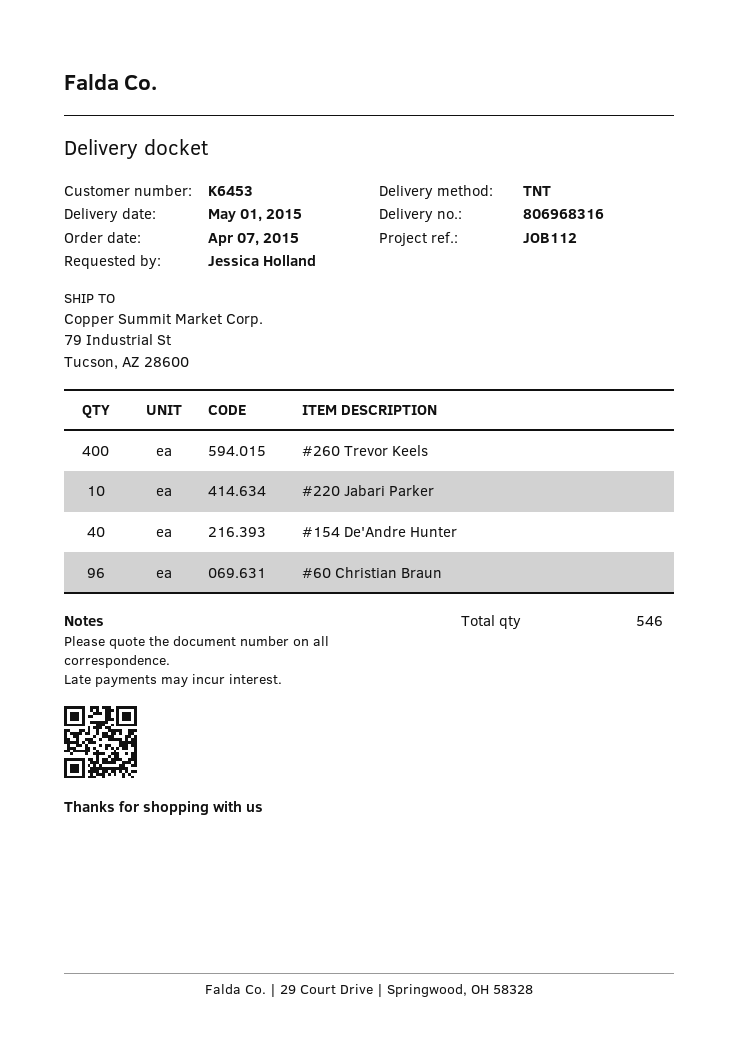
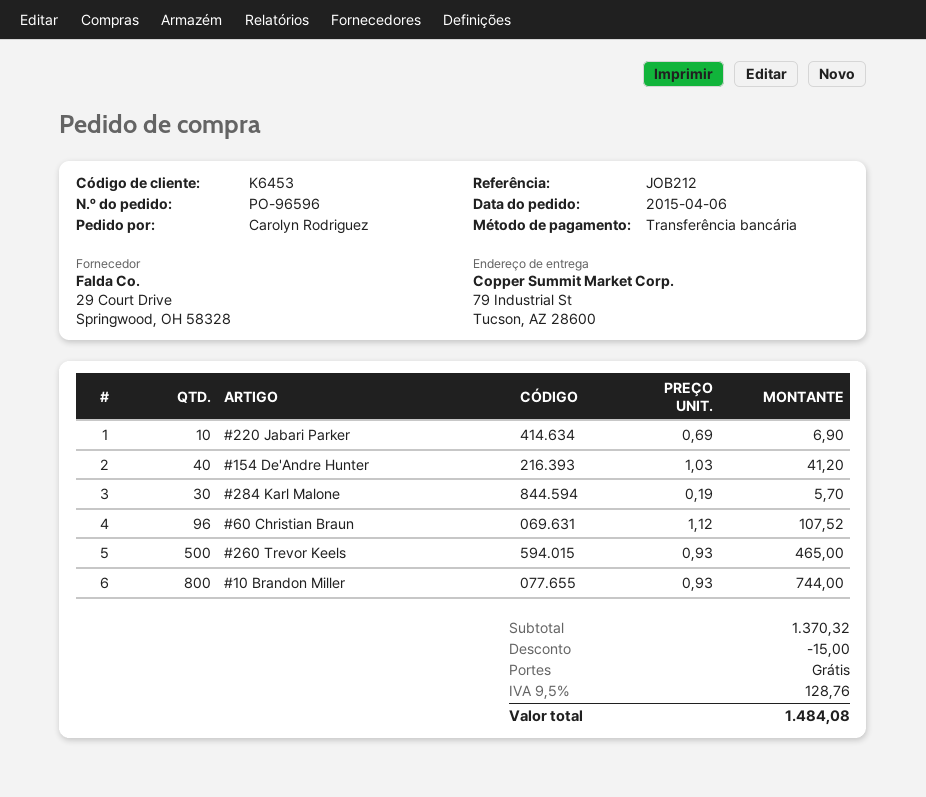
order date: 2015-04-07 -> 2015-04-06
reference: JOB112 -> JOB212
ordered by: Jessica Holland -> Carolyn Rodriguez
#260 Trevor Keels: 400 -> 500
#284 Karl Malone: none -> 30
#10 Brandon Miller: none -> 800

